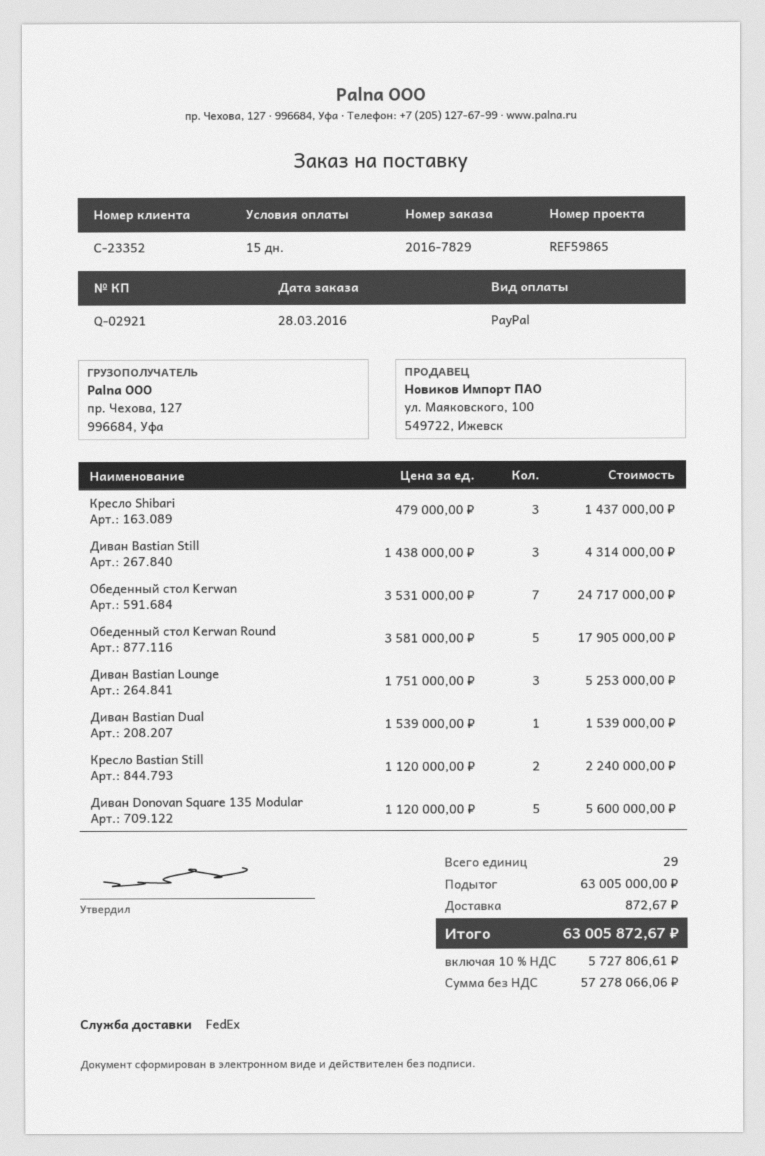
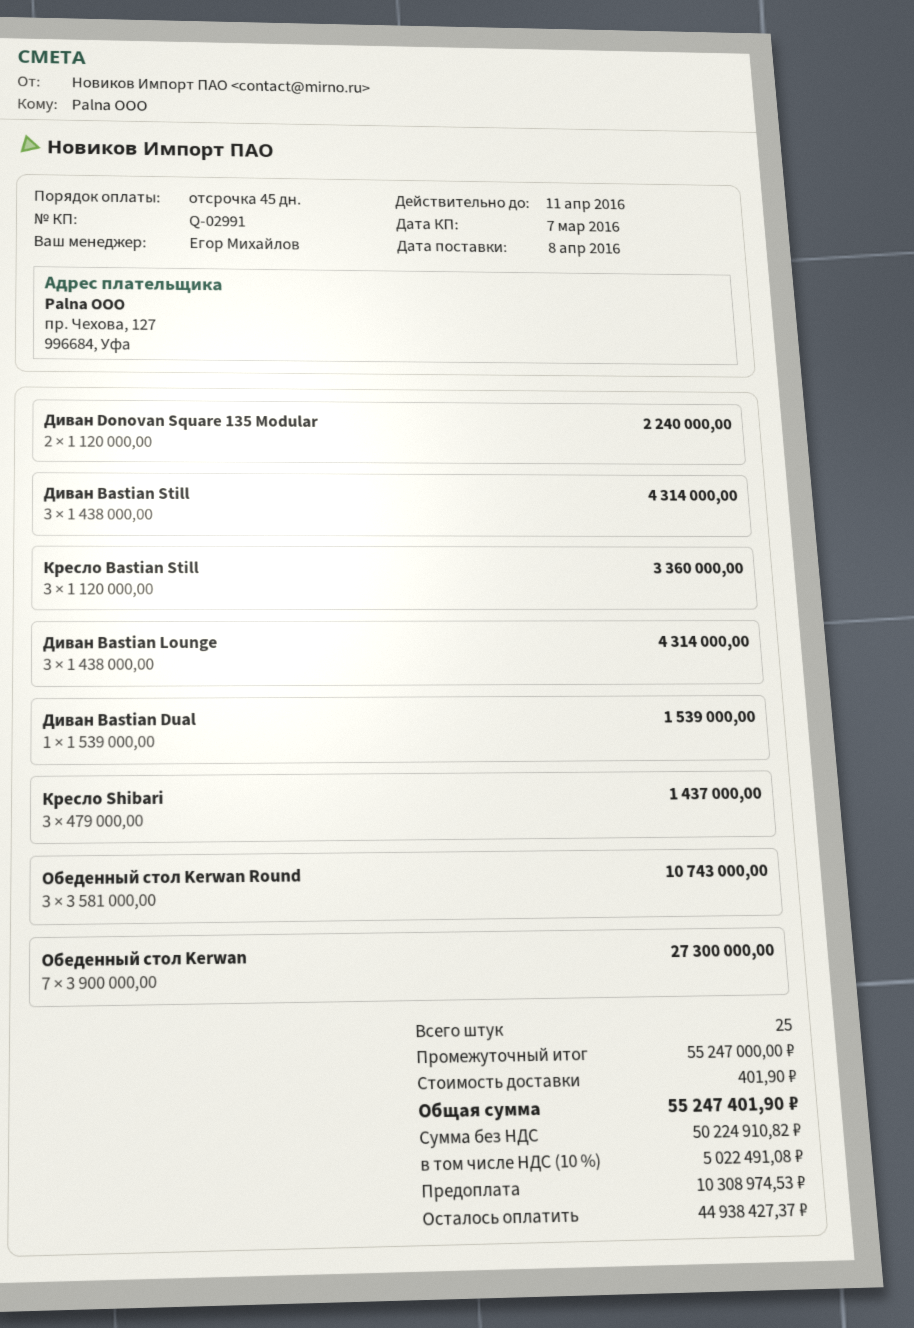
quote number: Q-02921 -> Q-02991
payment terms: 15 days -> 45 days
Обеденный стол Kerwan: 7 x 3531000.00 = 24717000.00 -> 7 x 3900000.00 = 27300000.00
Обеденный стол Kerwan Round: 5 x 3581000.00 = 17905000.00 -> 3 x 3581000.00 = 10743000.00
Диван Bastian Lounge: 3 x 1751000.00 = 5253000.00 -> 3 x 1438000.00 = 4314000.00
Кресло Bastian Still: 2 x 1120000.00 = 2240000.00 -> 3 x 1120000.00 = 3360000.00
Диван Donovan Square 135 Modular: 5 x 1120000.00 = 5600000.00 -> 2 x 1120000.00 = 2240000.00
total quantity: 29 -> 25
subtotal: 63005000.00 -> 55247000.00
shipping: 872.67 -> 401.90
net: 57278066.06 -> 50224910.82
tax: 10% = 5727806.61 -> 10% = 5022491.08
total: 63005872.67 -> 55247401.90

